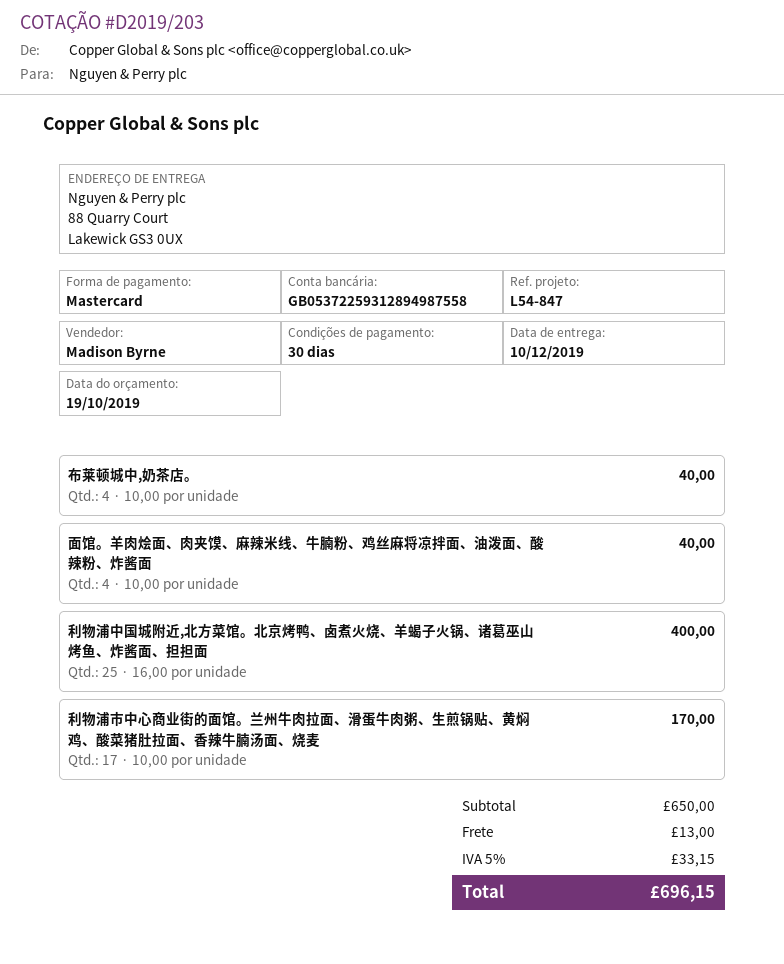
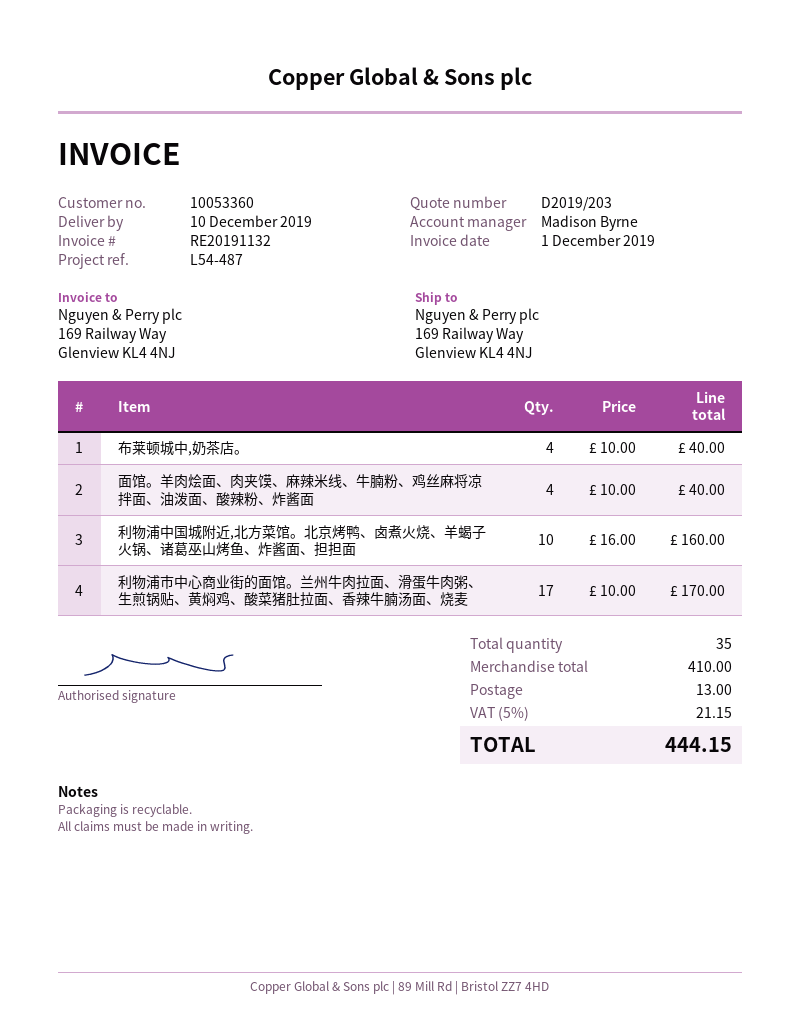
reference: L54-847 -> L54-487
ship to: 88 Quarry Court, Lakewick GS3 0UX -> 169 Railway Way, Glenview KL4 4NJ
利物浦中国城附近,北方菜馆。北京烤鸭、卤煮火烧、羊蝎子火锅、诸葛巫山烤鱼、炸酱面、担担面: 25 x 16.00 = 400.00 -> 10 x 16.00 = 160.00
subtotal: 650.00 -> 410.00
tax: 5% = 33.15 -> 5% = 21.15
total: 696.15 -> 444.15

